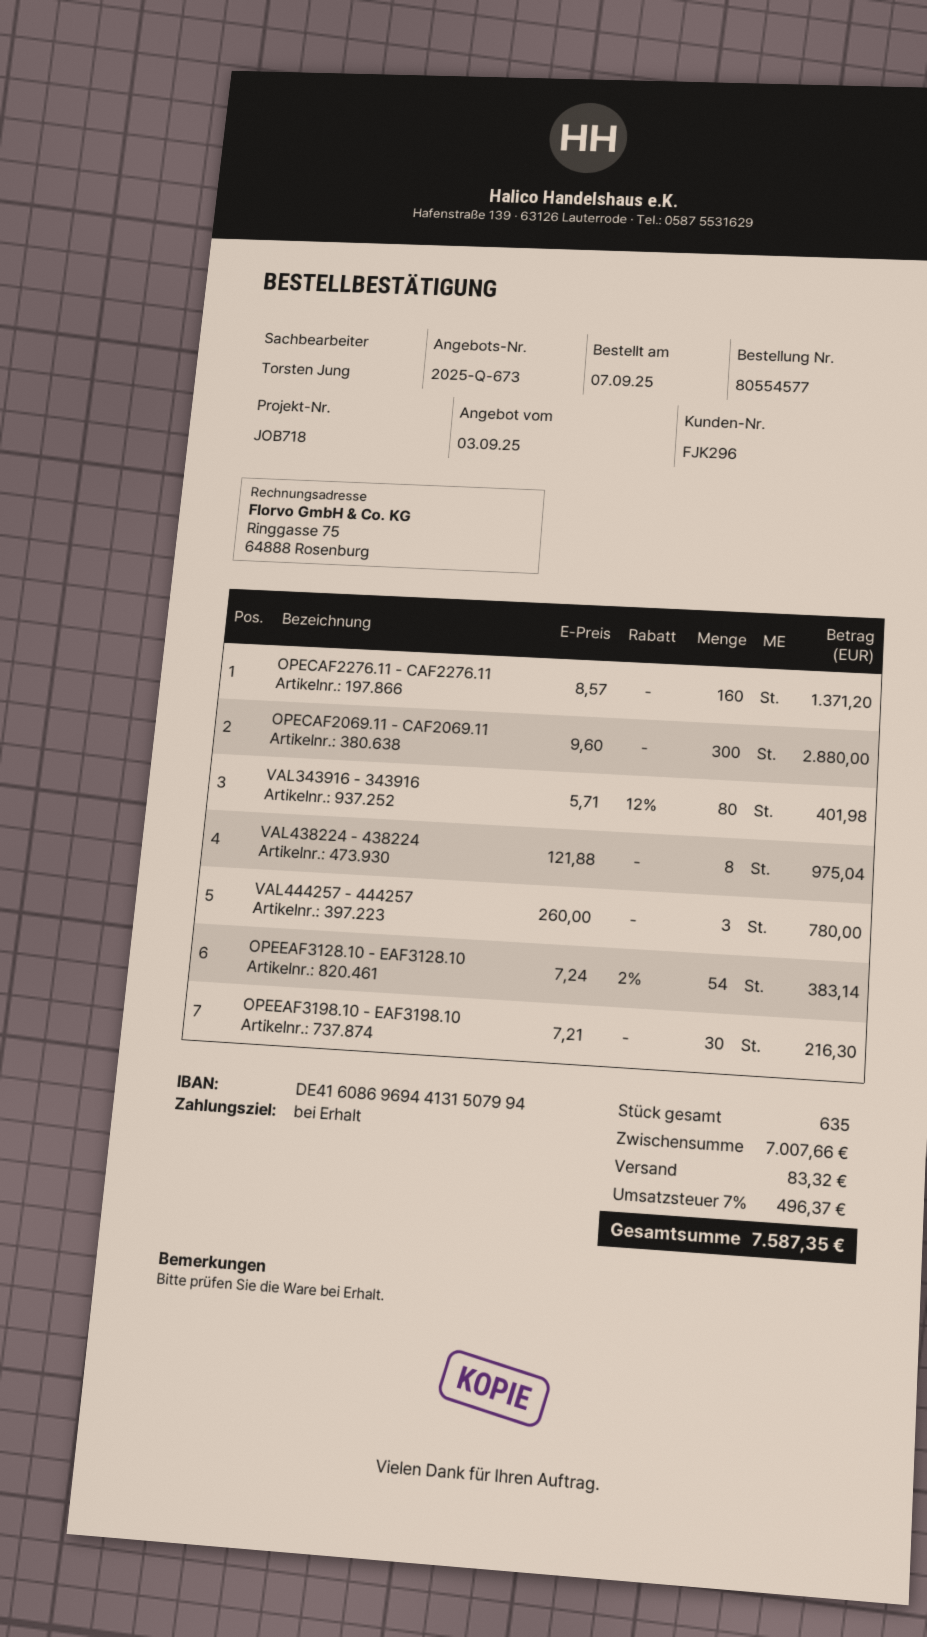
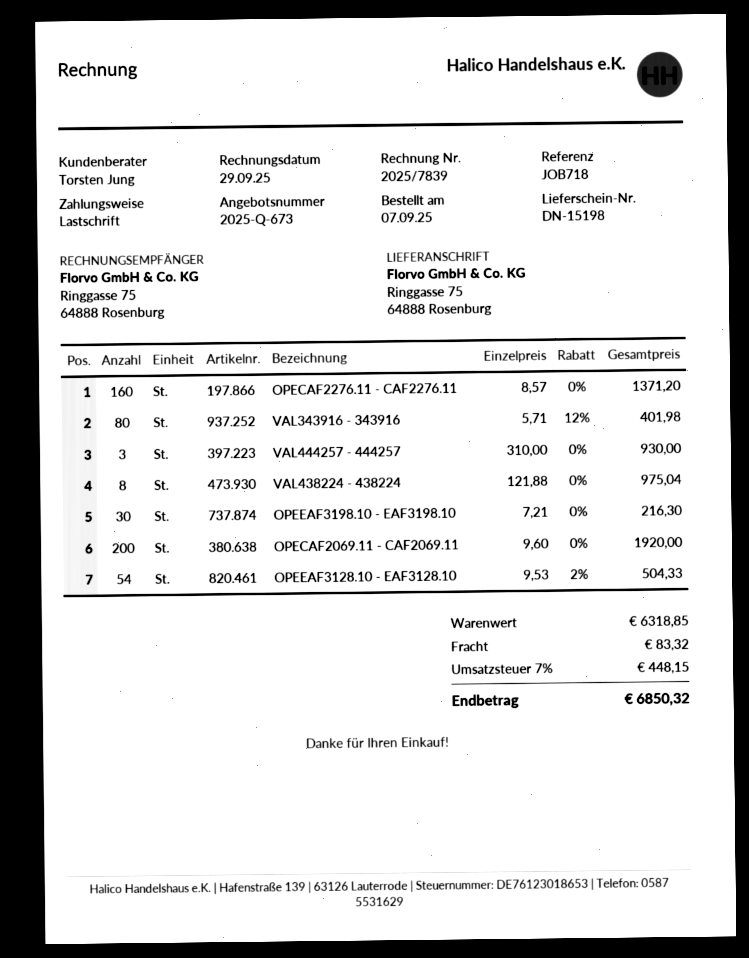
OPECAF2069.11 - CAF2069.11: 300 x 9.60 = 2880.00 -> 200 x 9.60 = 1920.00
VAL444257 - 444257: 3 x 260.00 = 780.00 -> 3 x 310.00 = 930.00
OPEEAF3128.10 - EAF3128.10: 54 x 7.24 - 2% = 383.14 -> 54 x 9.53 - 2% = 504.33
subtotal: 7007.66 -> 6318.85
tax: 7% = 496.37 -> 7% = 448.15
total: 7587.35 -> 6850.32

